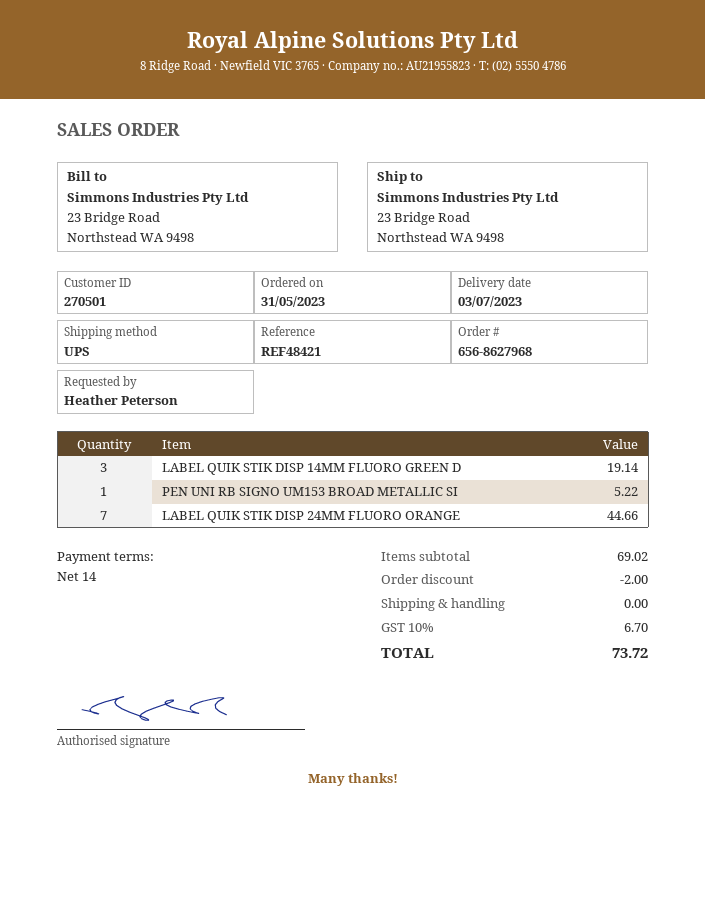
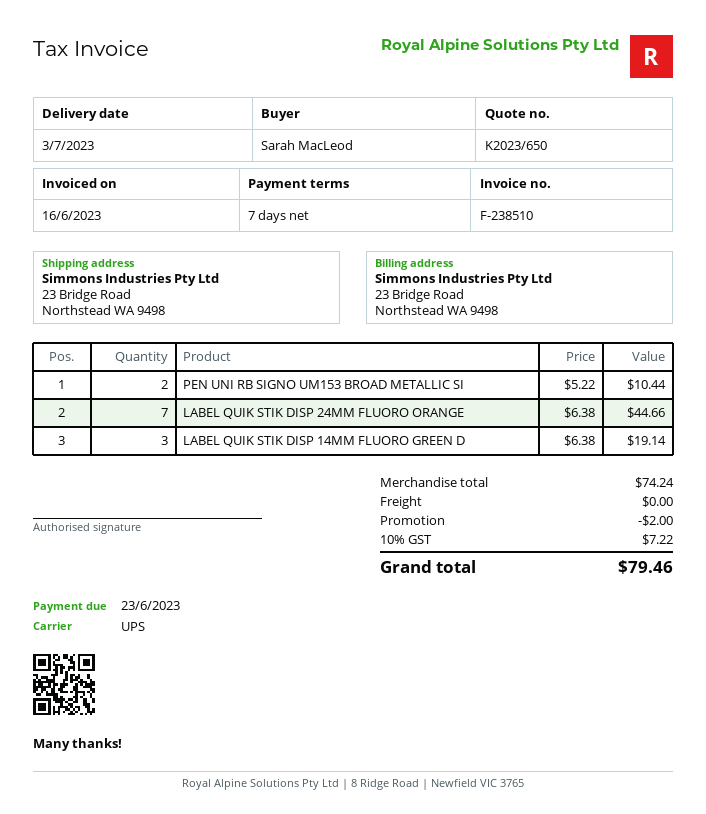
payment terms: 14 days -> 7 days
ordered by: Heather Peterson -> Sarah MacLeod
PEN UNI RB SIGNO UM153 BROAD METALLIC SI: 1 for 5.22 -> 2 for 10.44
subtotal: 69.02 -> 74.24
tax: 10% = 6.70 -> 10% = 7.22
total: 73.72 -> 79.46

